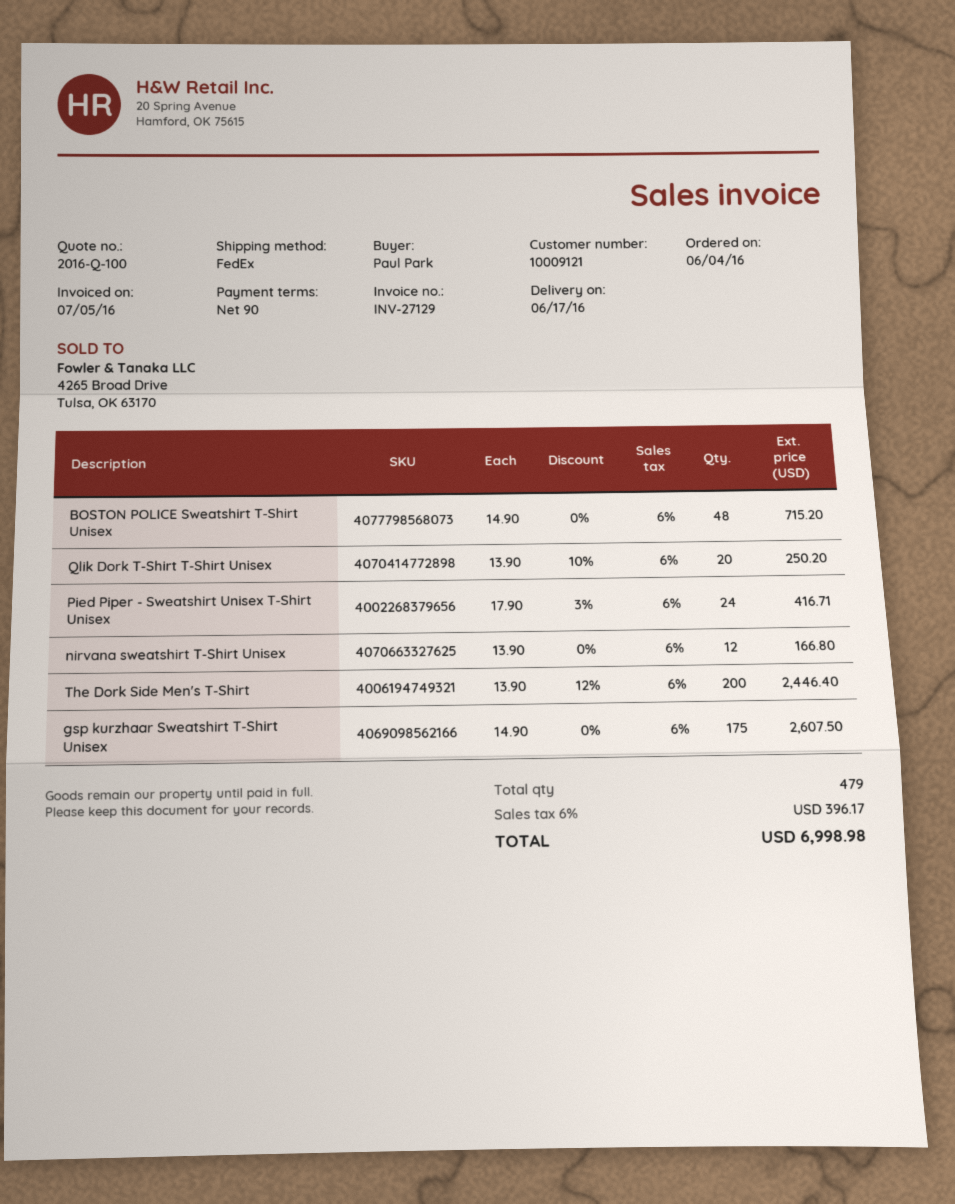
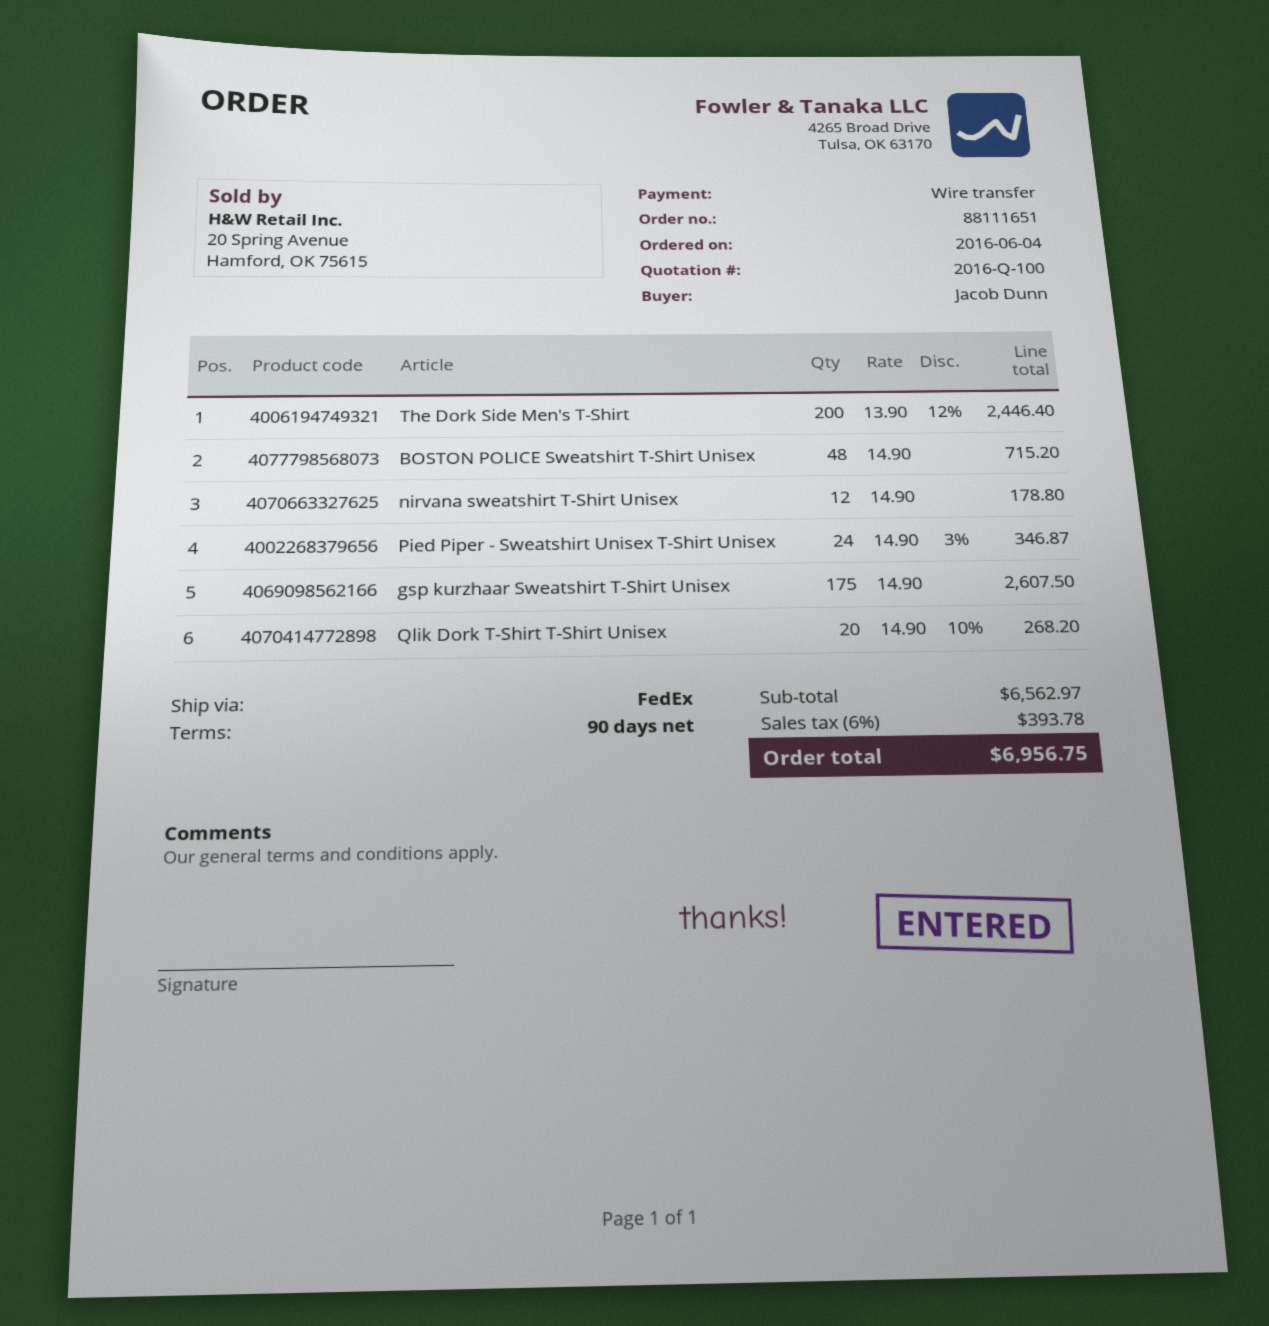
ordered by: Paul Park -> Jacob Dunn
Qlik Dork T-Shirt T-Shirt Unisex: 20 x 13.90 - 10% = 250.20 -> 20 x 14.90 - 10% = 268.20
Pied Piper - Sweatshirt Unisex T-Shirt Unisex: 24 x 17.90 - 3% = 416.71 -> 24 x 14.90 - 3% = 346.87
nirvana sweatshirt T-Shirt Unisex: 12 x 13.90 = 166.80 -> 12 x 14.90 = 178.80
tax: 6% = 396.17 -> 6% = 393.78
total: 6998.98 -> 6956.75

